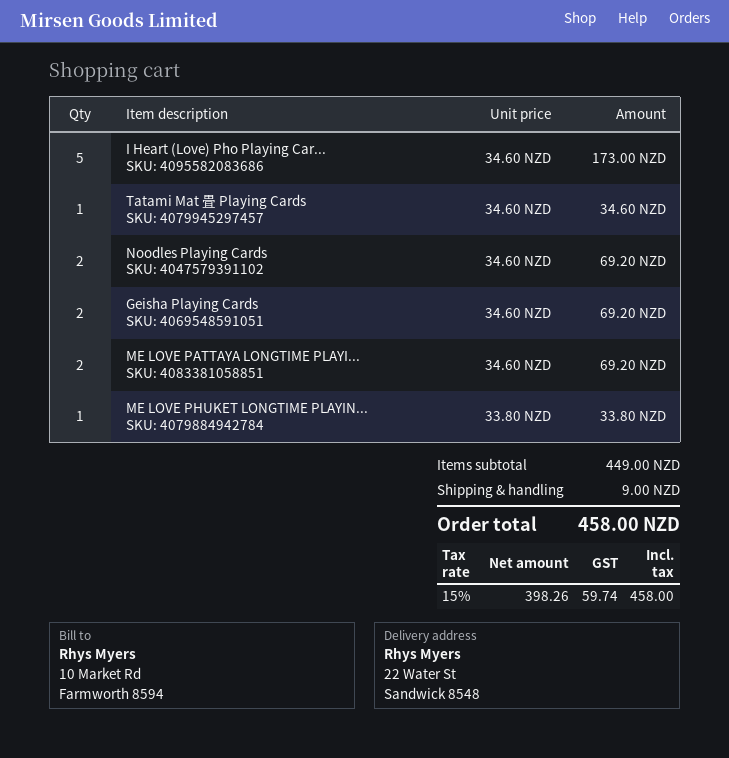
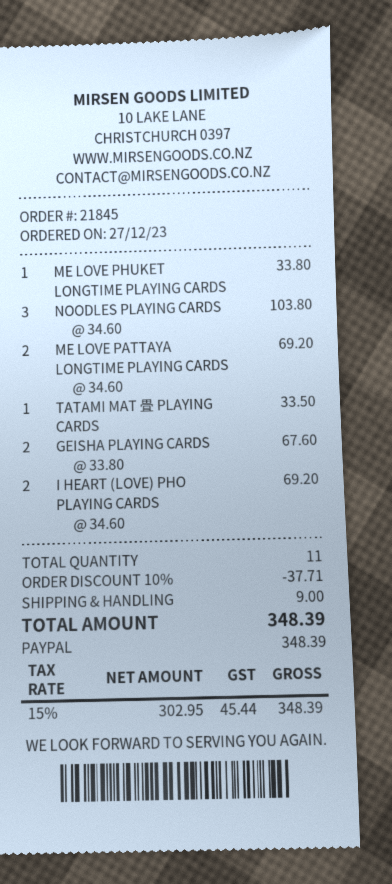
I Heart (Love) Pho Playing Car...: 5 x 34.60 = 173.00 -> 2 x 34.60 = 69.20
Tatami Mat 畳 Playing Cards: 1 x 34.60 = 34.60 -> 1 x 33.50 = 33.50
Noodles Playing Cards: 2 x 34.60 = 69.20 -> 3 x 34.60 = 103.80
Geisha Playing Cards: 2 x 34.60 = 69.20 -> 2 x 33.80 = 67.60
discount: none -> 10% = 37.71
net: 398.26 -> 302.95
tax: 15% = 59.74 -> 15% = 45.44
total: 458.00 -> 348.39

